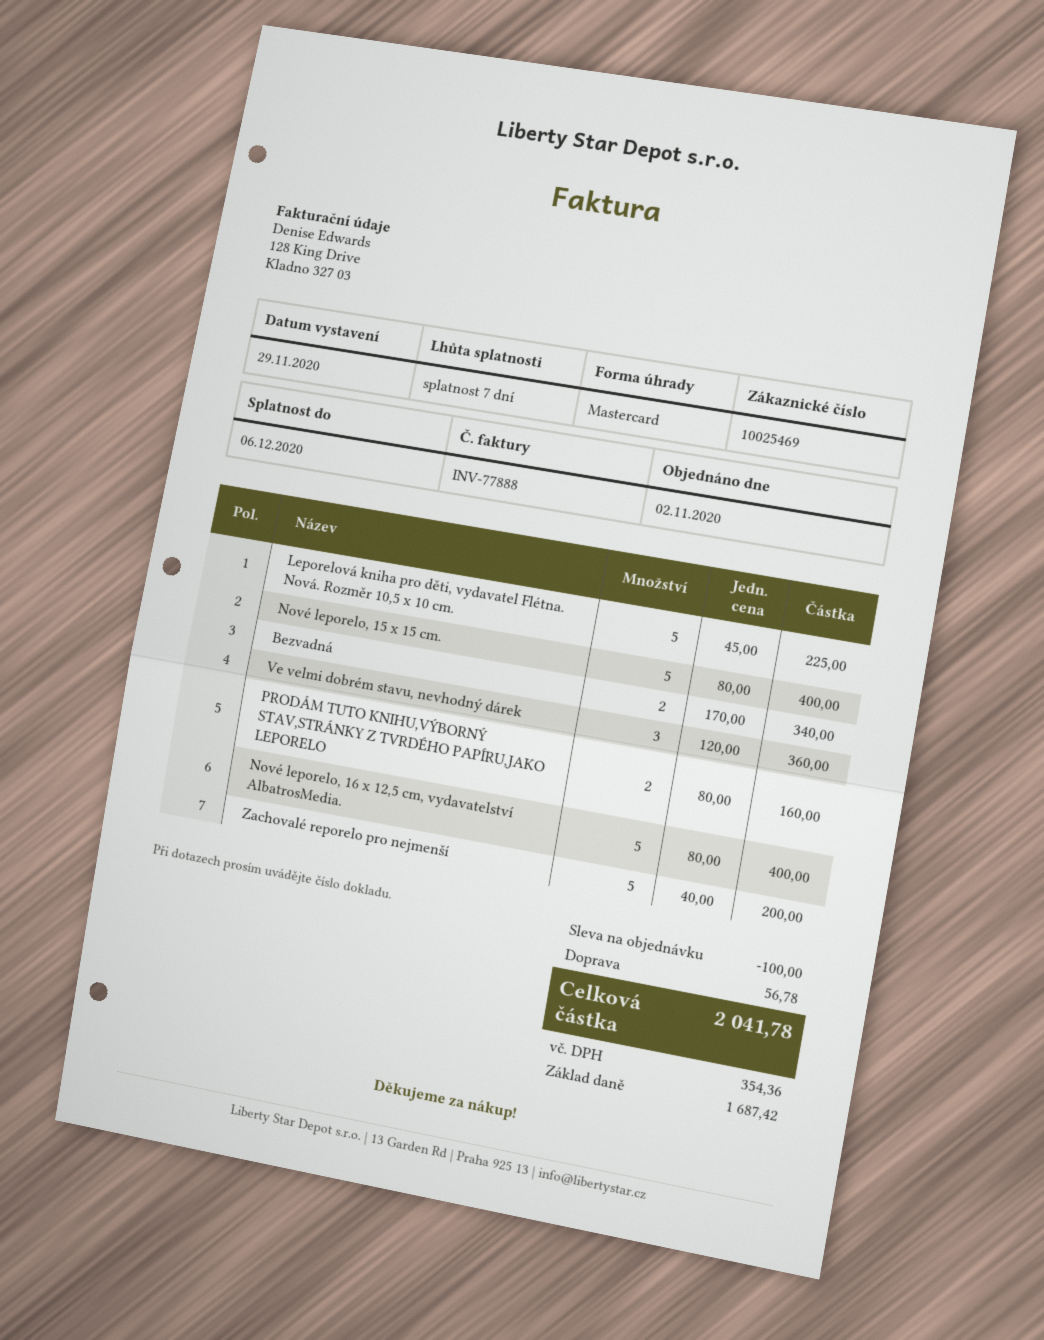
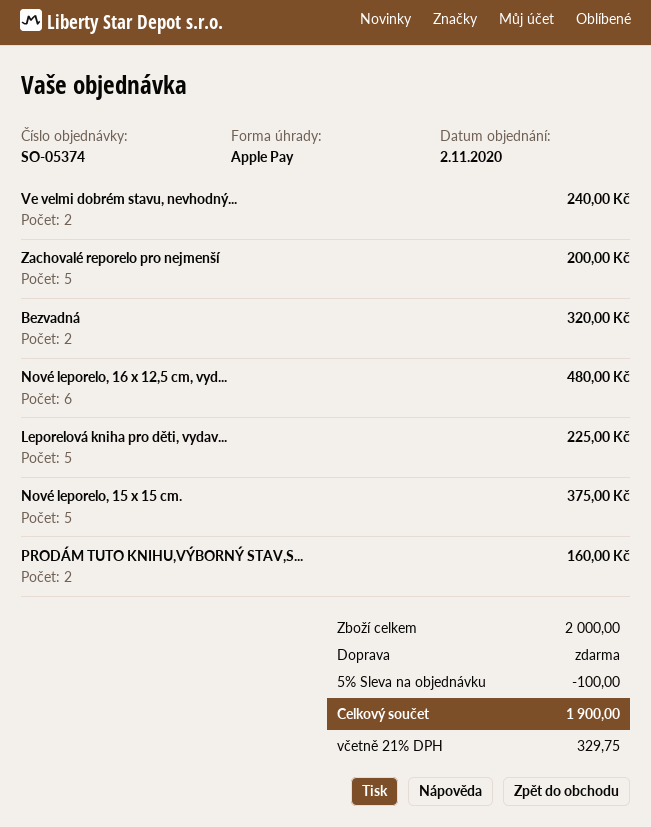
payment method: Mastercard -> Apple Pay
Nové leporelo, 15 x 15 cm.: 5 for 400.00 -> 5 for 375.00
Bezvadná: 2 for 340.00 -> 2 for 320.00
Ve velmi dobrém stavu, nevhodný dárek: 3 for 360.00 -> 2 for 240.00
Nové leporelo, 16 x 12,5 cm, vydavatelství AlbatrosMedia.: 5 for 400.00 -> 6 for 480.00
shipping: 56.78 -> 0.00
tax: 354.36 -> 329.75
total: 2041.78 -> 1900.00

